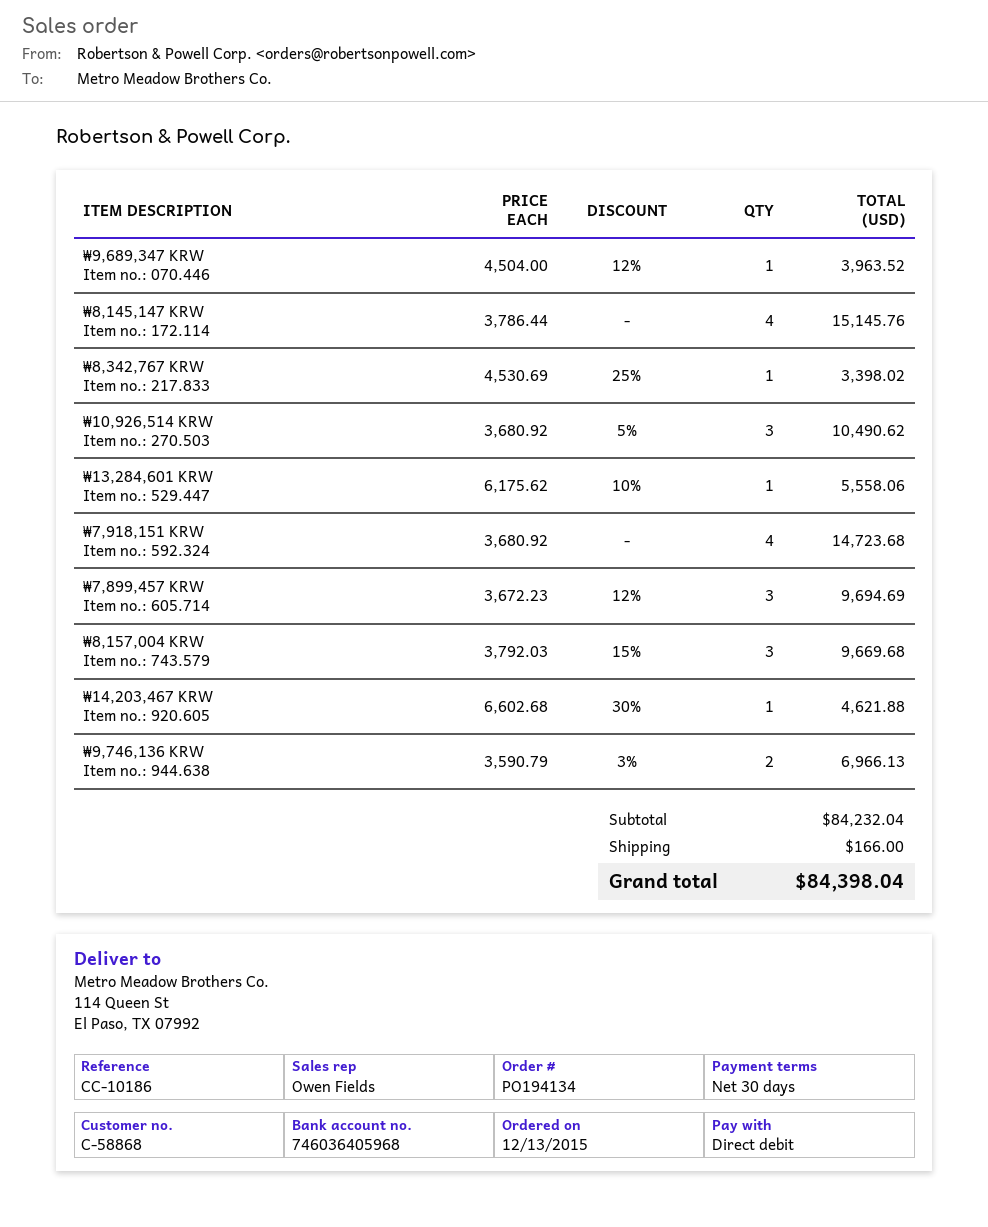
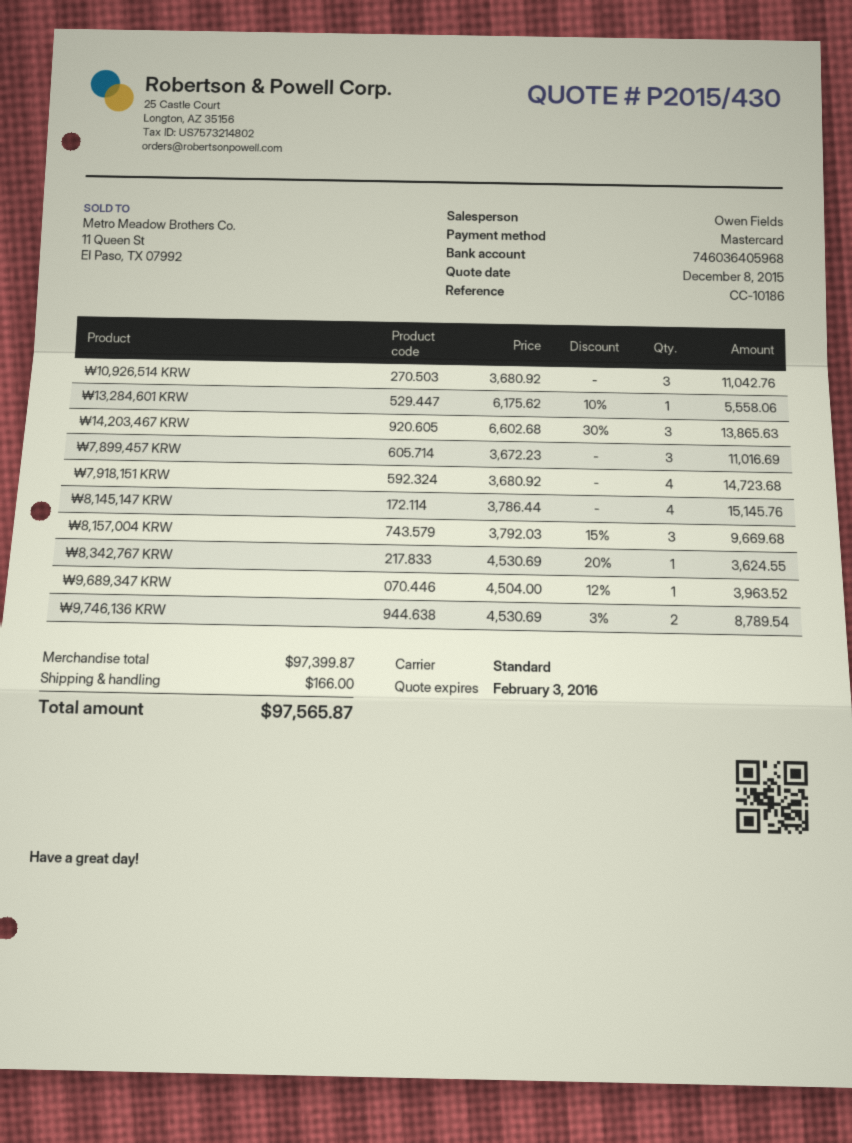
payment method: direct debit -> Mastercard
₩8,342,767 KRW: 1 x 4530.69 - 25% = 3398.02 -> 1 x 4530.69 - 20% = 3624.55
₩10,926,514 KRW: 3 x 3680.92 - 5% = 10490.62 -> 3 x 3680.92 = 11042.76
₩7,899,457 KRW: 3 x 3672.23 - 12% = 9694.69 -> 3 x 3672.23 = 11016.69
₩14,203,467 KRW: 1 x 6602.68 - 30% = 4621.88 -> 3 x 6602.68 - 30% = 13865.63
₩9,746,136 KRW: 2 x 3590.79 - 3% = 6966.13 -> 2 x 4530.69 - 3% = 8789.54
subtotal: 84232.04 -> 97399.87
total: 84398.04 -> 97565.87

